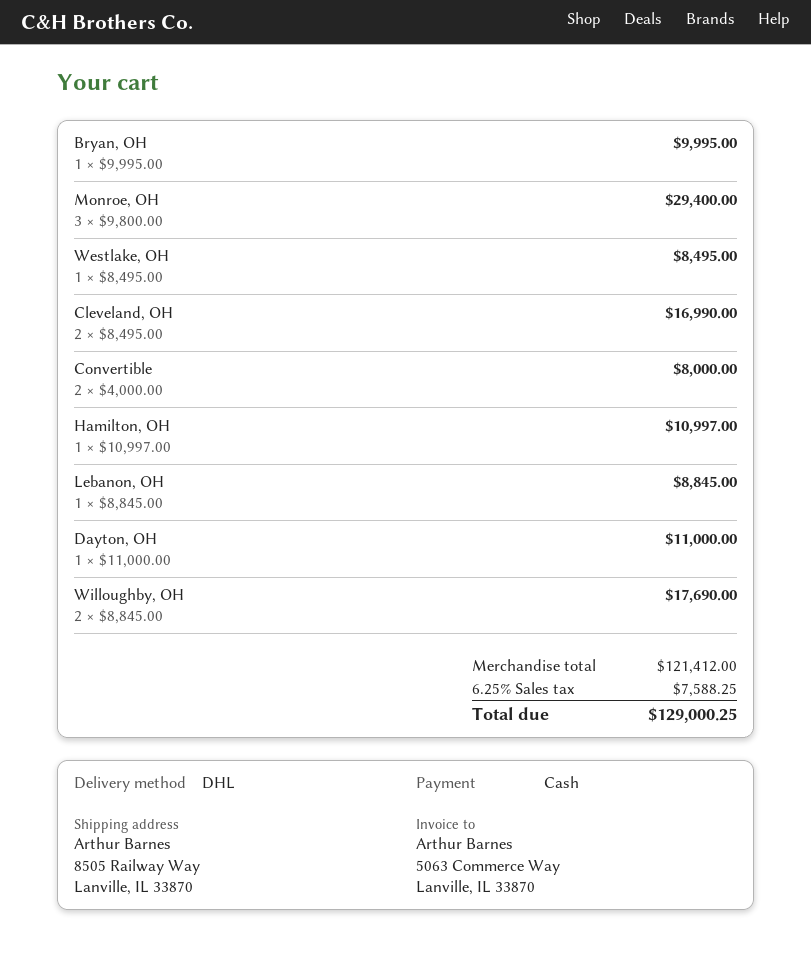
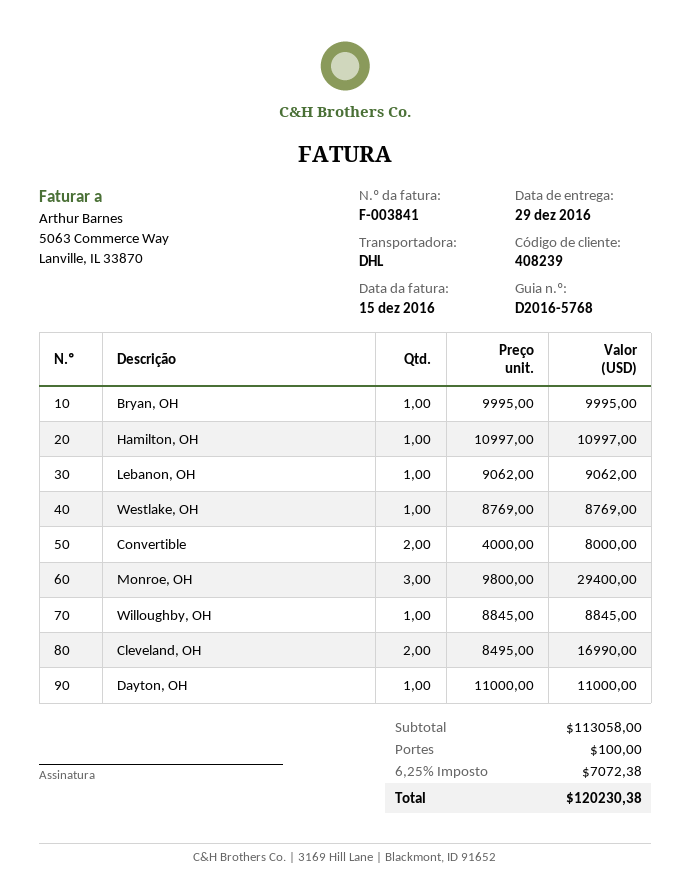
Westlake, OH: 1 x 8495.00 = 8495.00 -> 1 x 8769.00 = 8769.00
Lebanon, OH: 1 x 8845.00 = 8845.00 -> 1 x 9062.00 = 9062.00
Willoughby, OH: 2 x 8845.00 = 17690.00 -> 1 x 8845.00 = 8845.00
subtotal: 121412.00 -> 113058.00
shipping: none -> 100.00
tax: 6.25% = 7588.25 -> 6.25% = 7072.38
total: 129000.25 -> 120230.38

